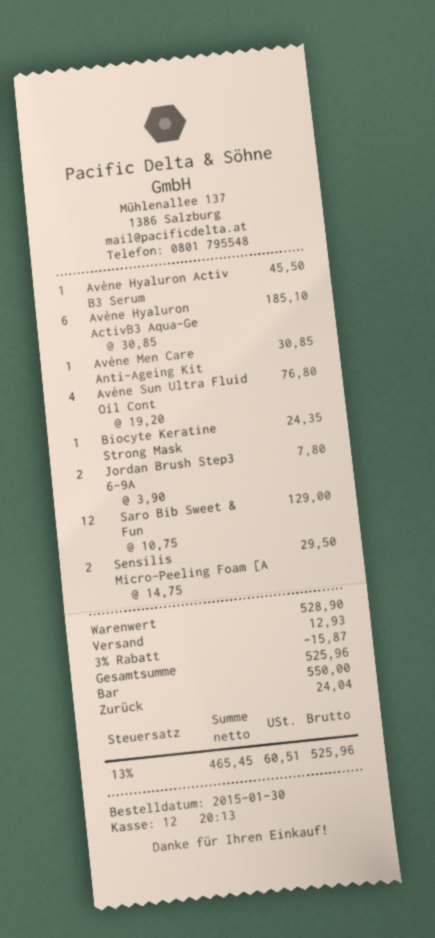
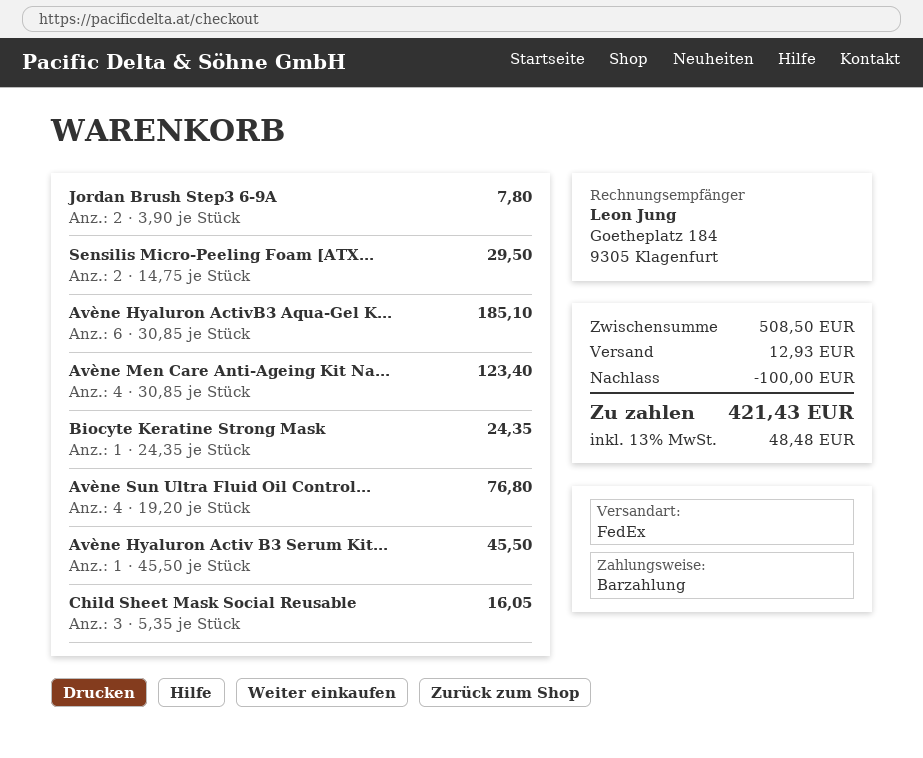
Avène Men Care Anti-Ageing Kit: 1 x 30.85 = 30.85 -> 4 x 30.85 = 123.40
Saro Bib Sweet & Fun: 12 x 10.75 = 129.00 -> none
Child Sheet Mask Social Reusable: none -> 3 x 5.35 = 16.05
subtotal: 528.90 -> 508.50
discount: 15.87 -> 100.00
tax: 13% = 60.51 -> 13% = 48.48
total: 525.96 -> 421.43

